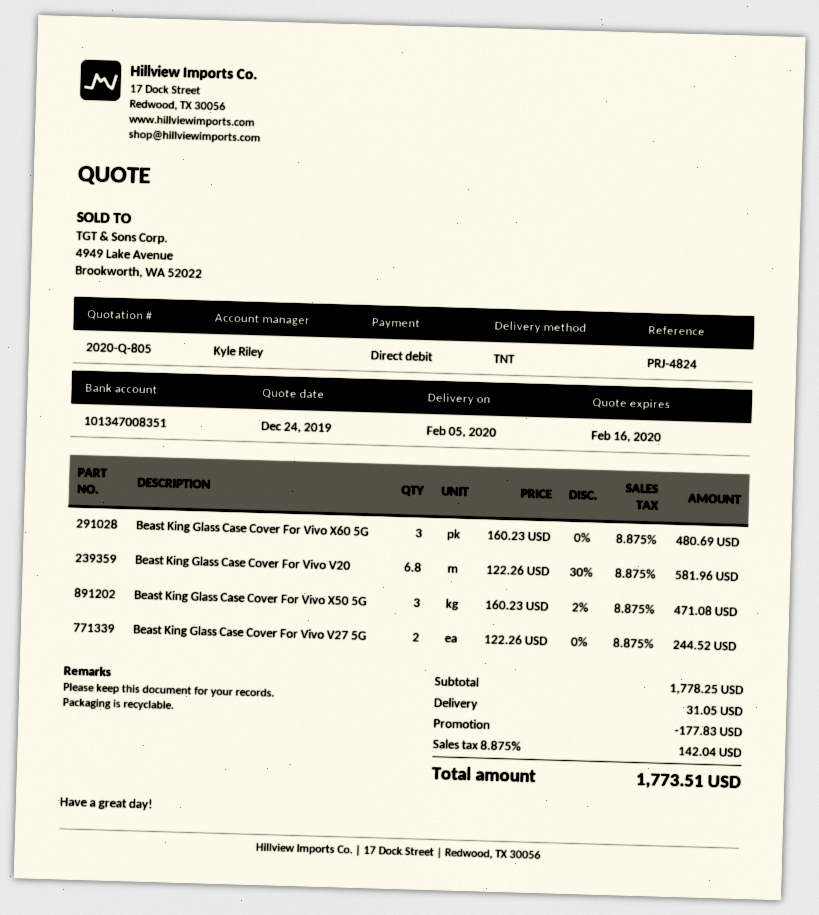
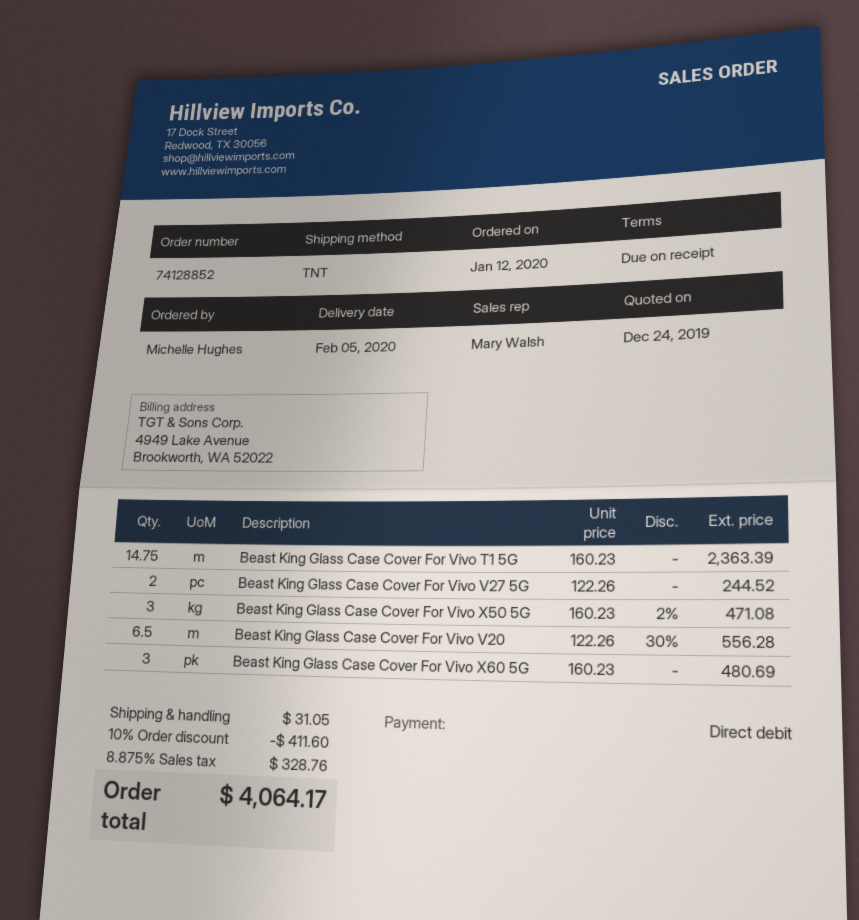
sales rep: Kyle Riley -> Mary Walsh
Beast King Glass Case Cover For Vivo V20: 6.8 x 122.26 - 30% = 581.96 -> 6.5 x 122.26 - 30% = 556.28
Beast King Glass Case Cover For Vivo T1 5G: none -> 14.75 x 160.23 = 2363.39
discount: 177.83 -> 411.60
tax: 8.875% = 142.04 -> 8.875% = 328.76
total: 1773.51 -> 4064.17

